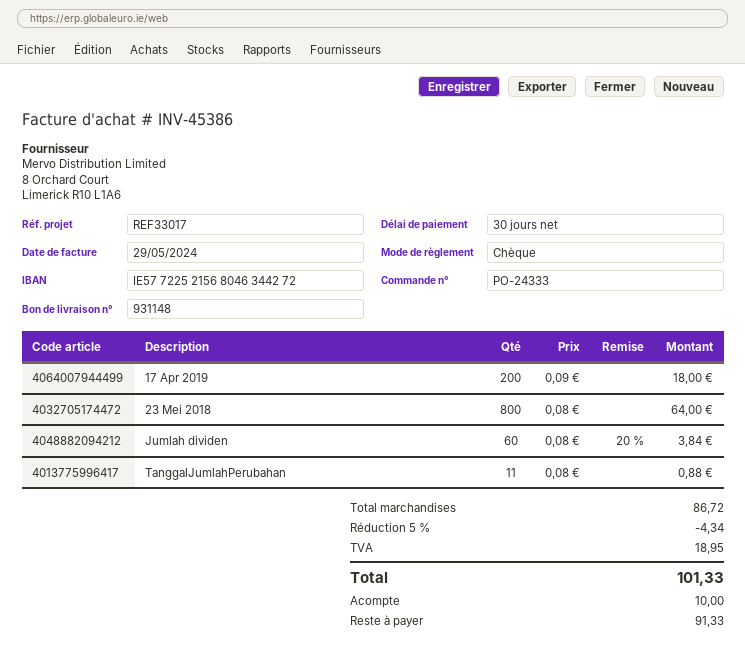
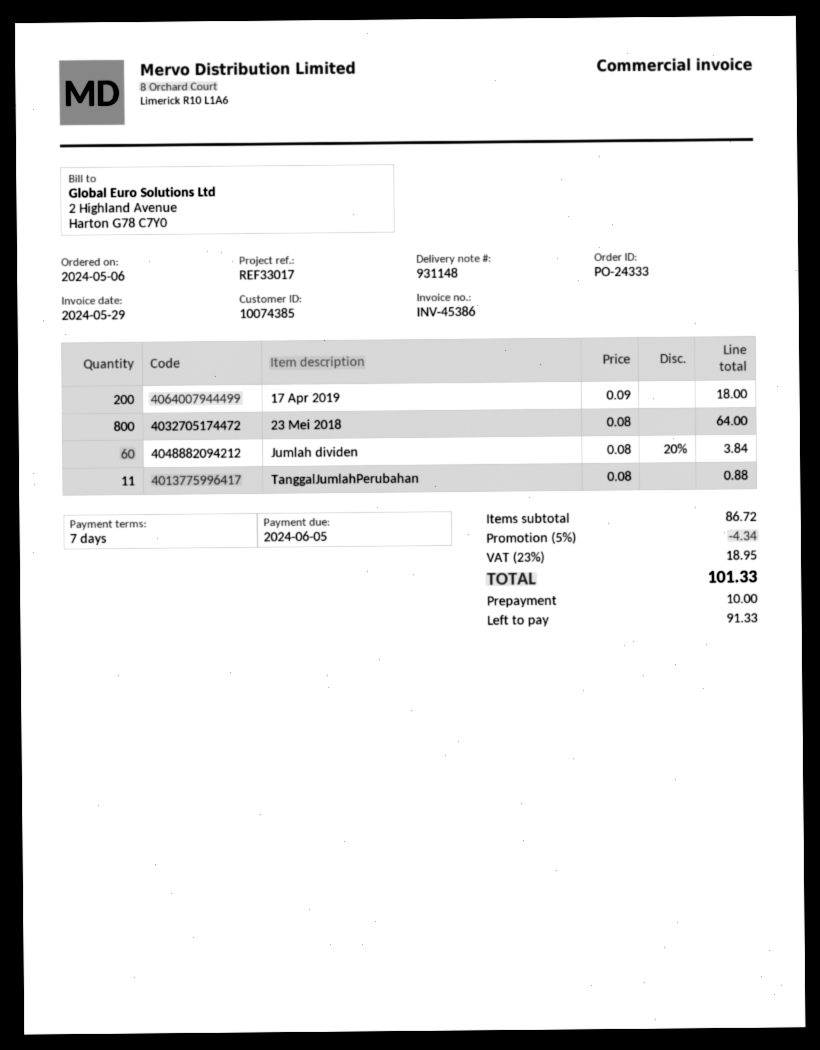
payment terms: 30 days -> 7 days

